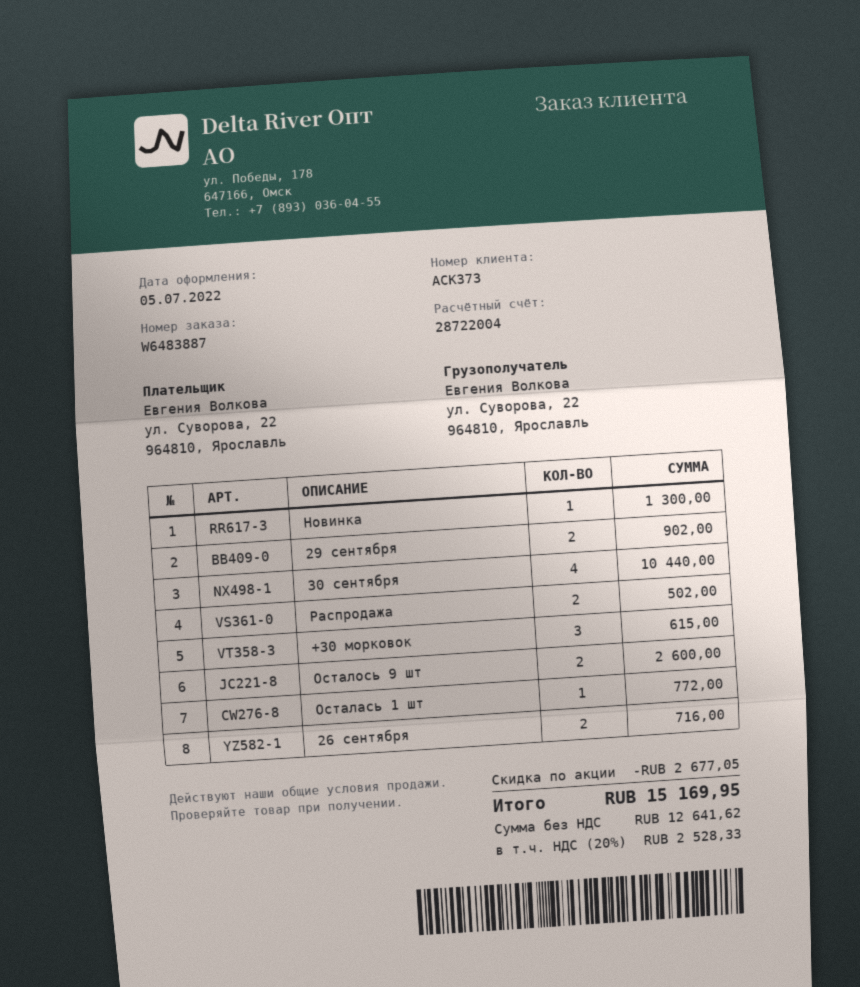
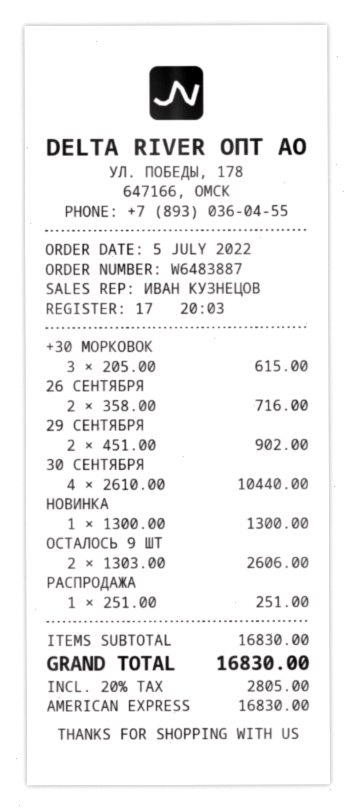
Распродажа: 2 for 502.00 -> 1 for 251.00
Осталось 9 шт: 2 for 2600.00 -> 2 for 2606.00
Осталась 1 шт: 1 for 772.00 -> none
discount: 2677.05 -> none
tax: 20% = 2528.33 -> 20% = 2805.00
total: 15169.95 -> 16830.00

